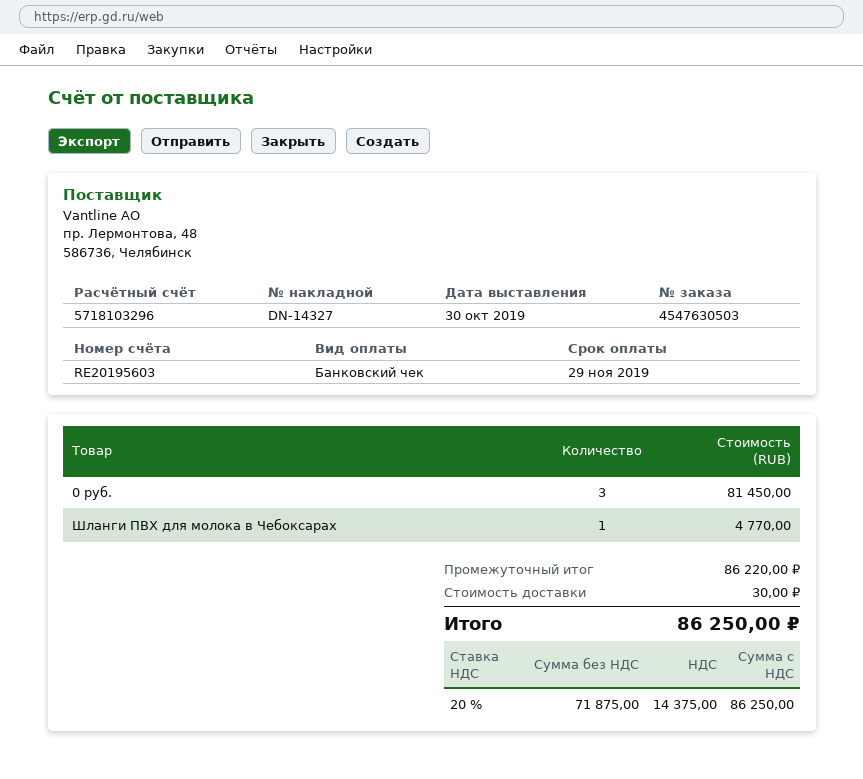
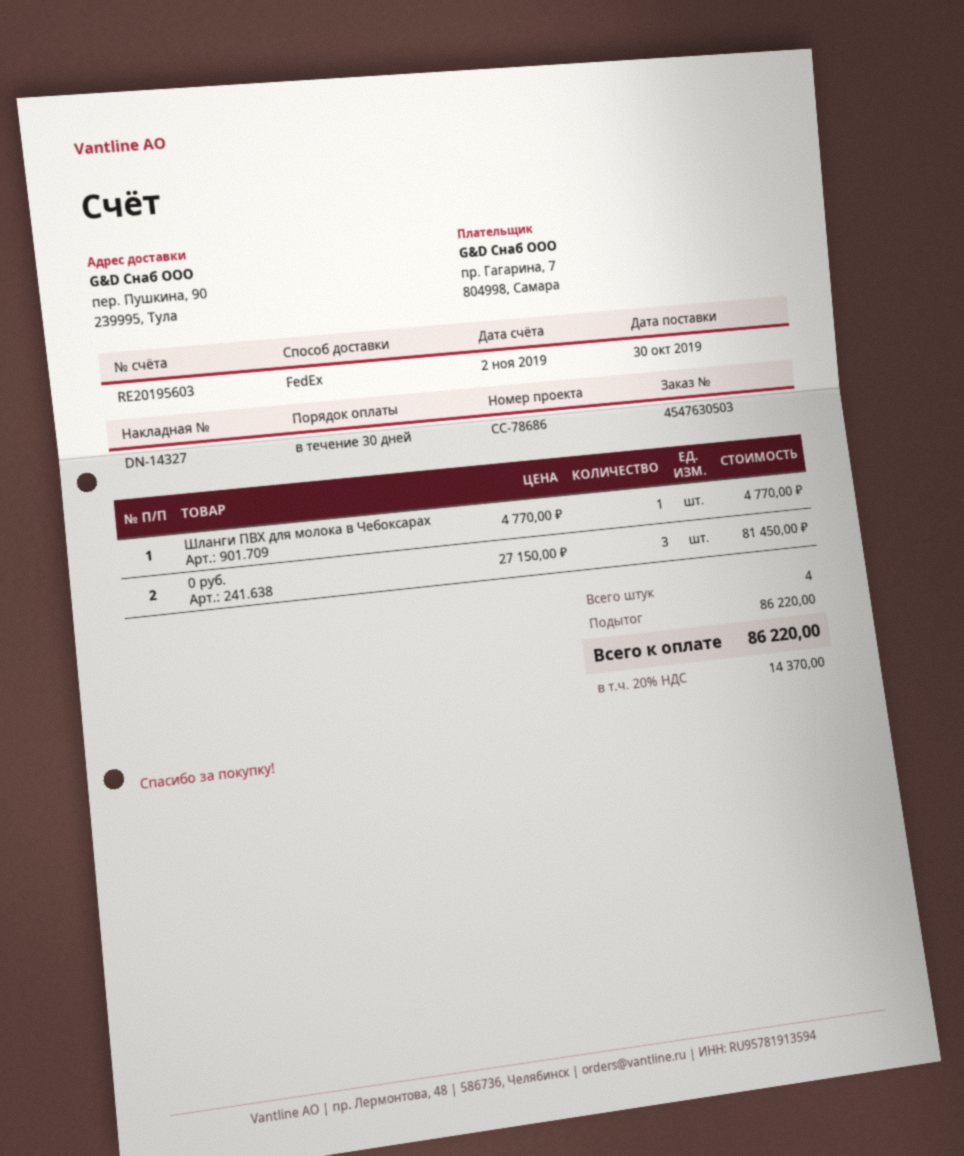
invoice date: 2019-10-30 -> 2019-11-02
shipping: 30.00 -> none
tax: 20% = 14375.00 -> 20% = 14370.00
total: 86250.00 -> 86220.00

